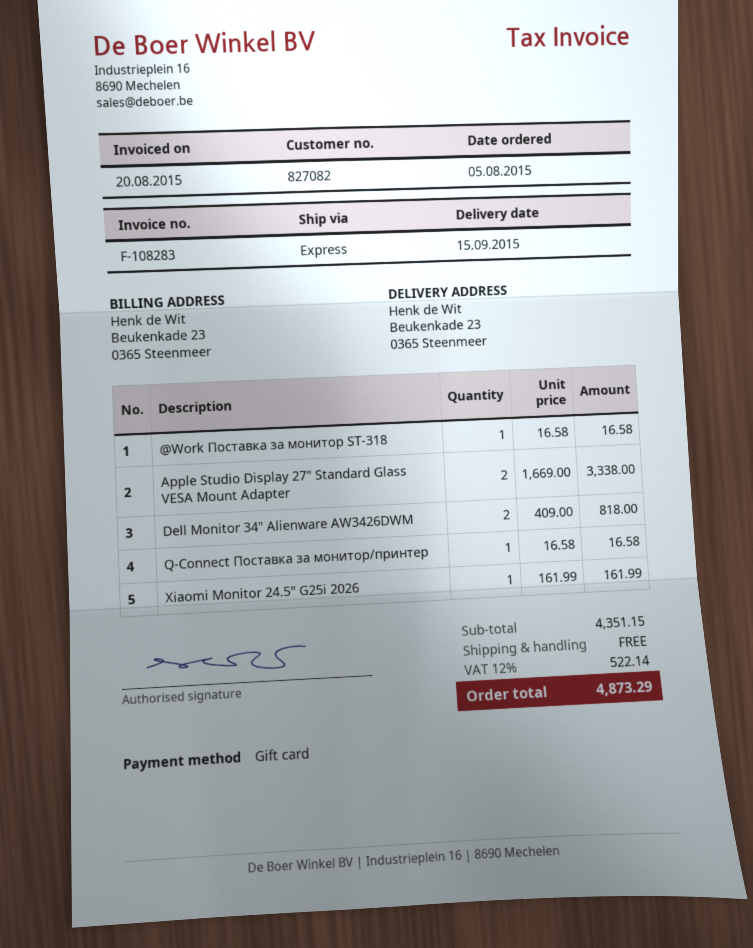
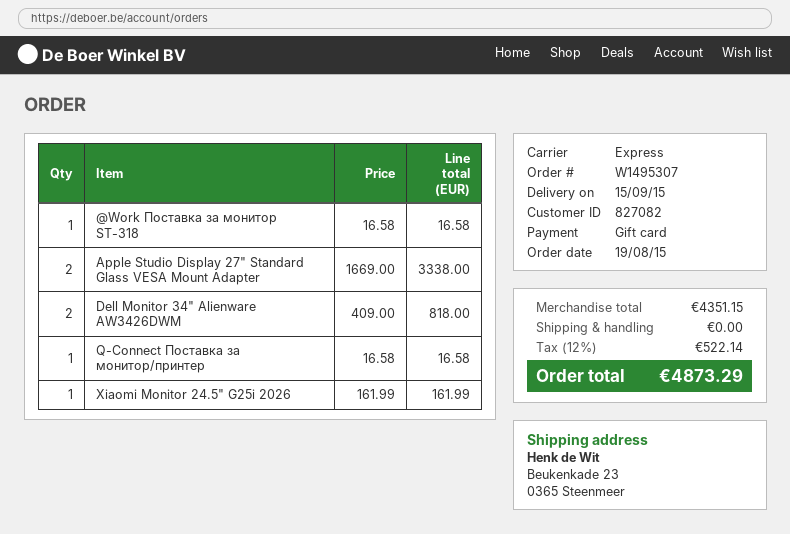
order date: 2015-08-05 -> 2015-08-19

